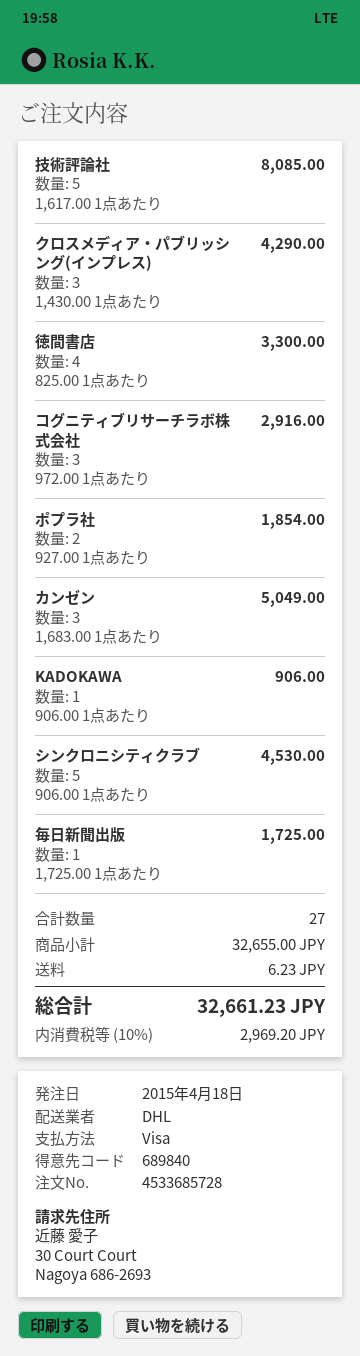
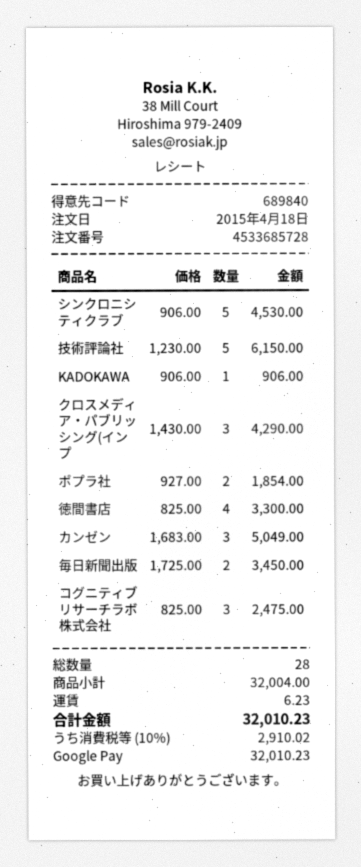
payment method: Visa -> Google Pay
技術評論社: 5 x 1617.00 = 8085.00 -> 5 x 1230.00 = 6150.00
コグニティブリサーチラボ株式会社: 3 x 972.00 = 2916.00 -> 3 x 825.00 = 2475.00
毎日新聞出版: 1 x 1725.00 = 1725.00 -> 2 x 1725.00 = 3450.00
total quantity: 27 -> 28
subtotal: 32655.00 -> 32004.00
tax: 10% = 2969.20 -> 10% = 2910.02
total: 32661.23 -> 32010.23

